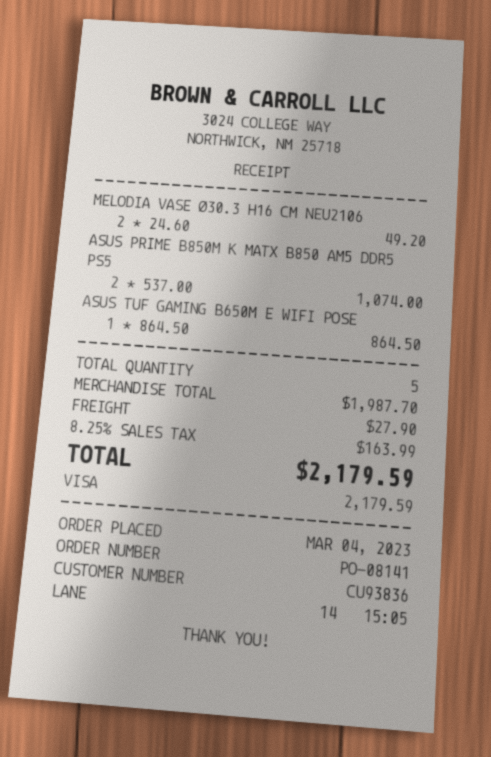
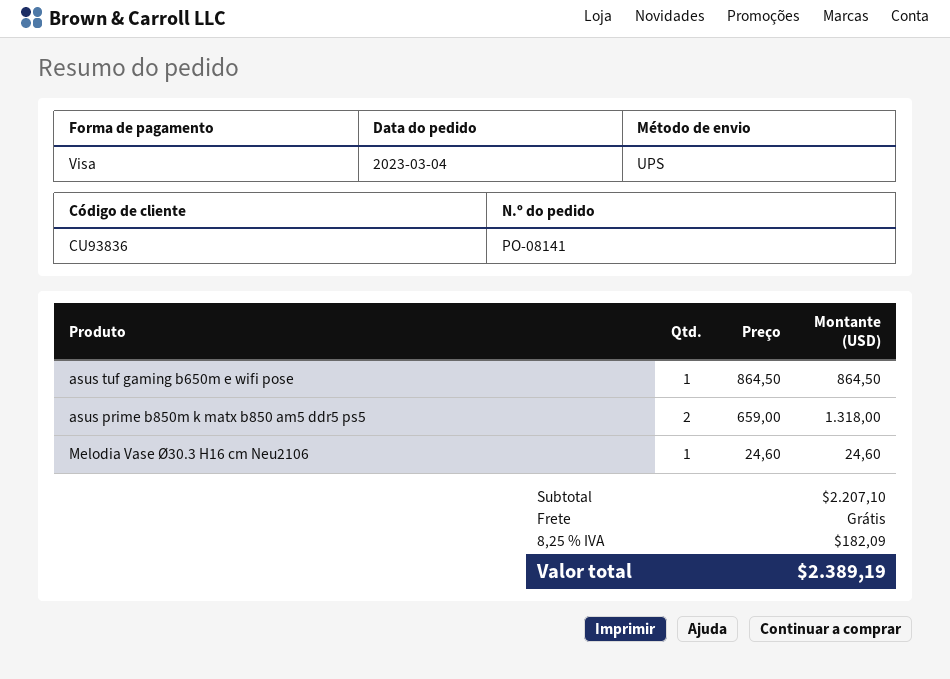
MELODIA VASE Ø30.3 H16 CM NEU2106: 2 x 24.60 = 49.20 -> 1 x 24.60 = 24.60
ASUS PRIME B850M K MATX B850 AM5 DDR5 PS5: 2 x 537.00 = 1074.00 -> 2 x 659.00 = 1318.00
subtotal: 1987.70 -> 2207.10
shipping: 27.90 -> 0.00
tax: 8.25% = 163.99 -> 8.25% = 182.09
total: 2179.59 -> 2389.19

